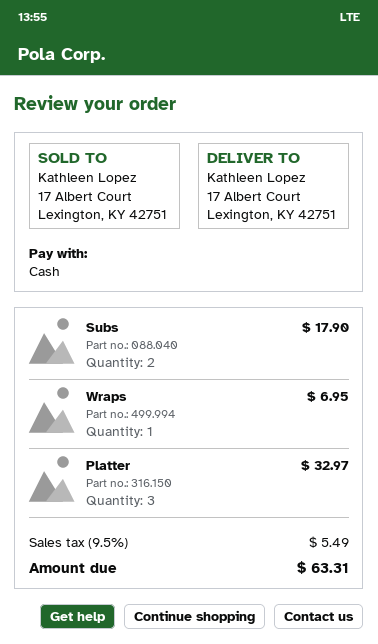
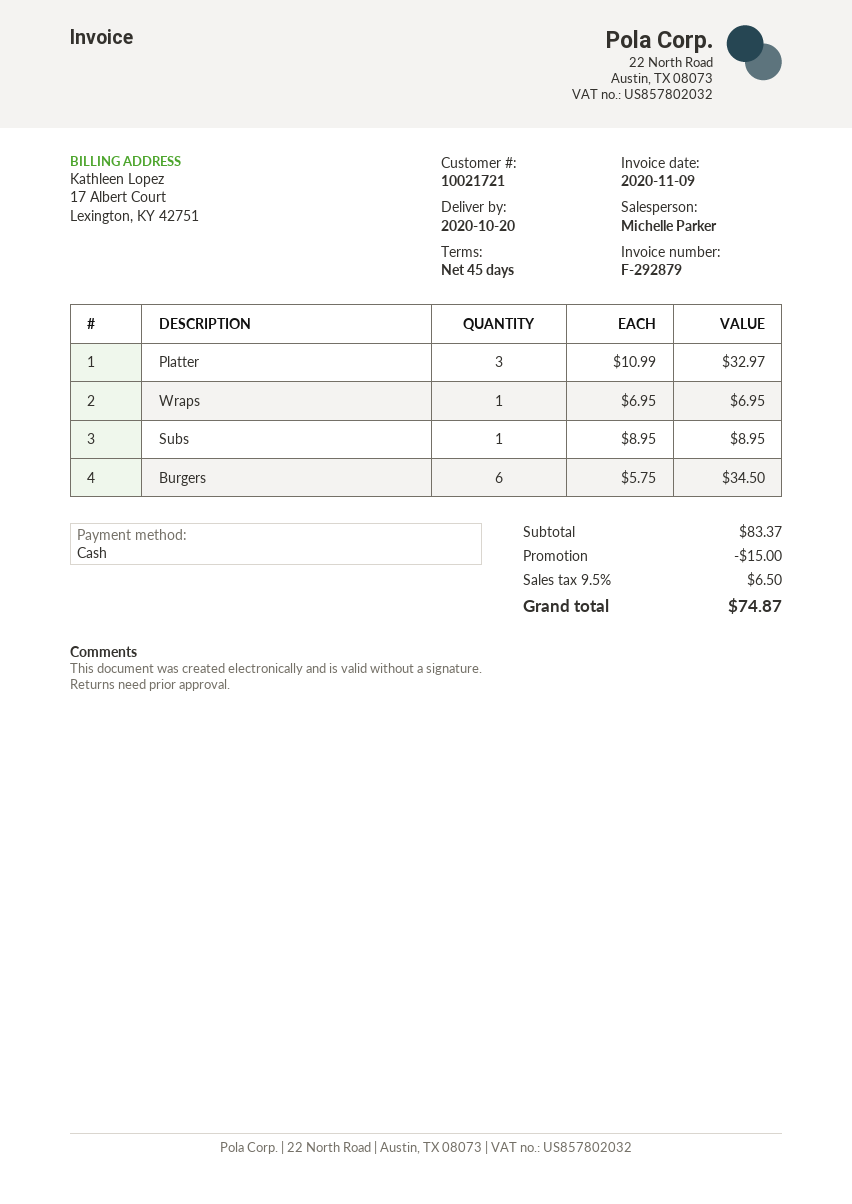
Subs: 2 for 17.90 -> 1 for 8.95
Burgers: none -> 6 for 34.50
discount: none -> 15.00
tax: 9.5% = 5.49 -> 9.5% = 6.50
total: 63.31 -> 74.87

